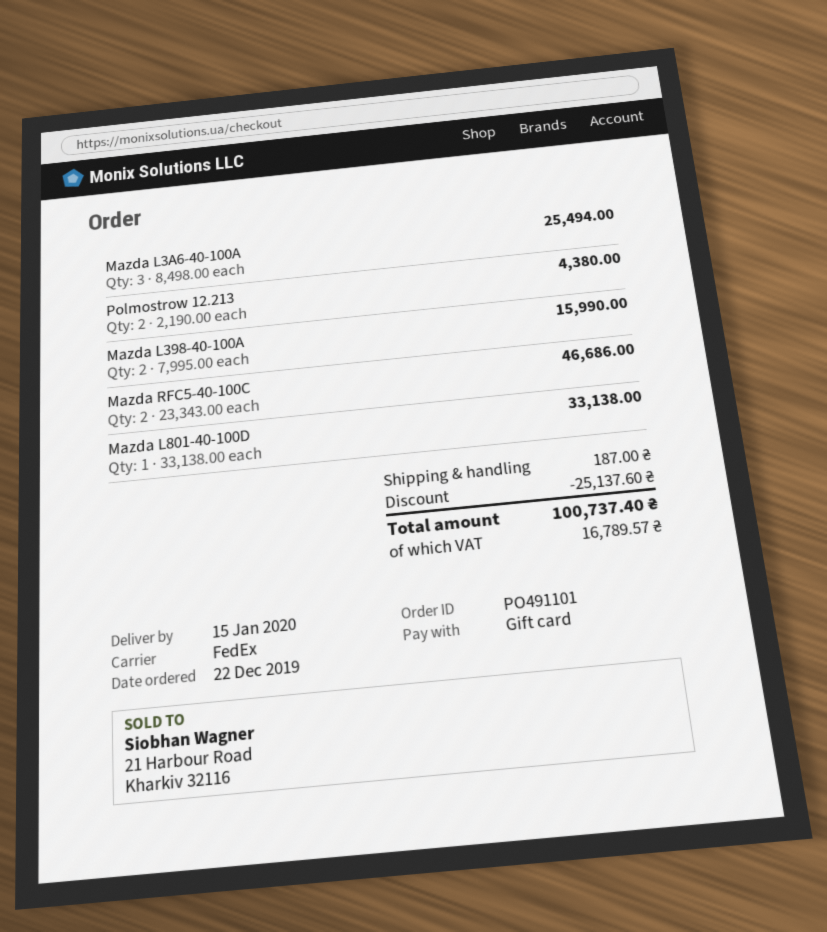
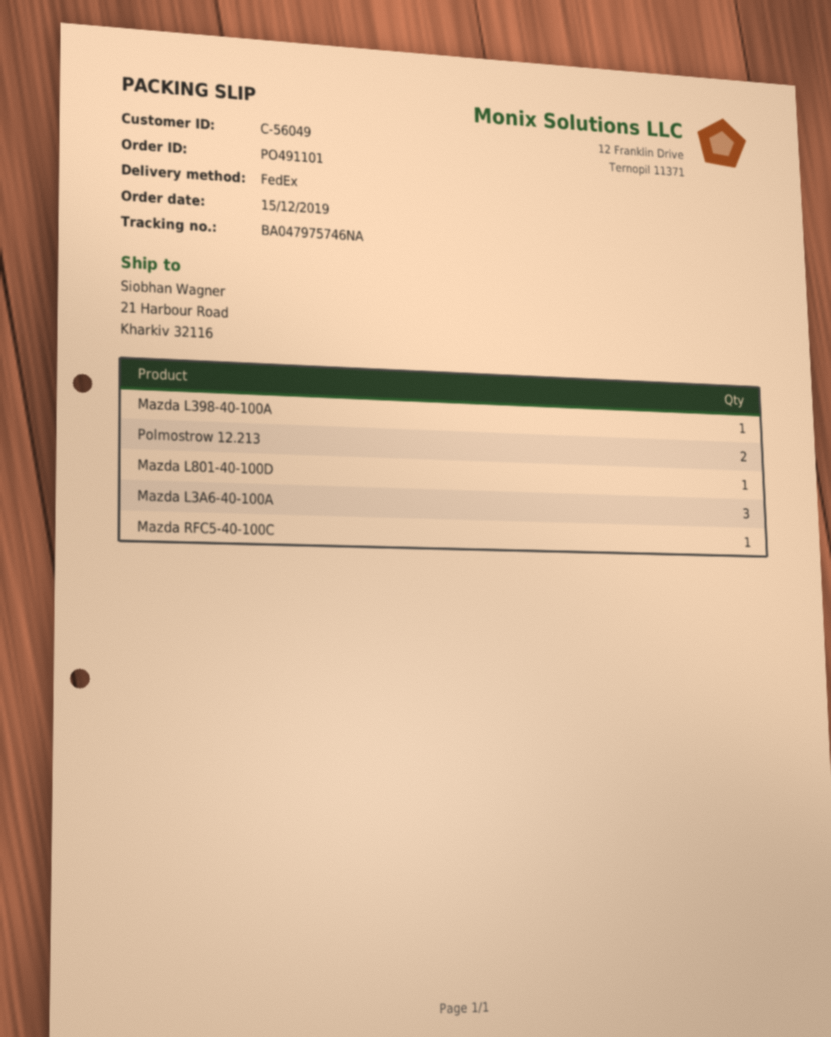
order date: 2019-12-22 -> 2019-12-15
Mazda L398-40-100A: 2 -> 1
Mazda RFC5-40-100C: 2 -> 1

